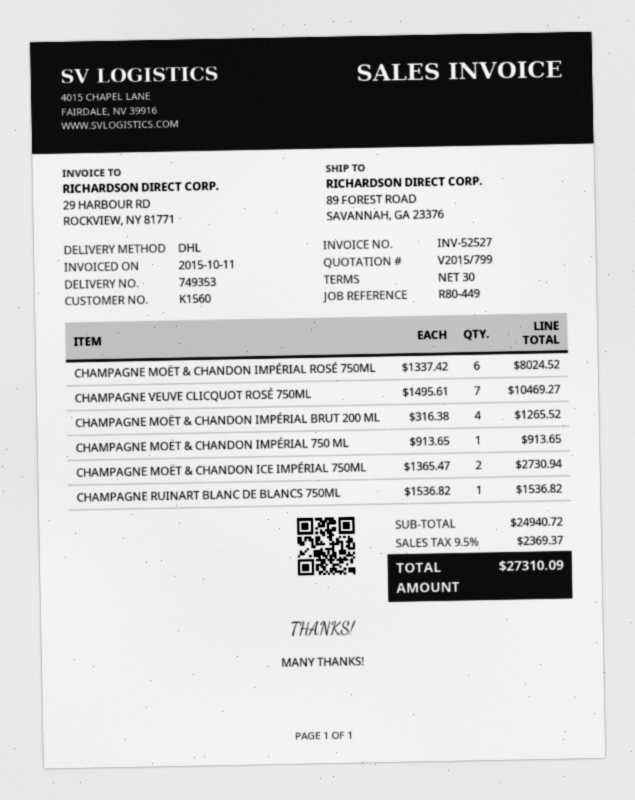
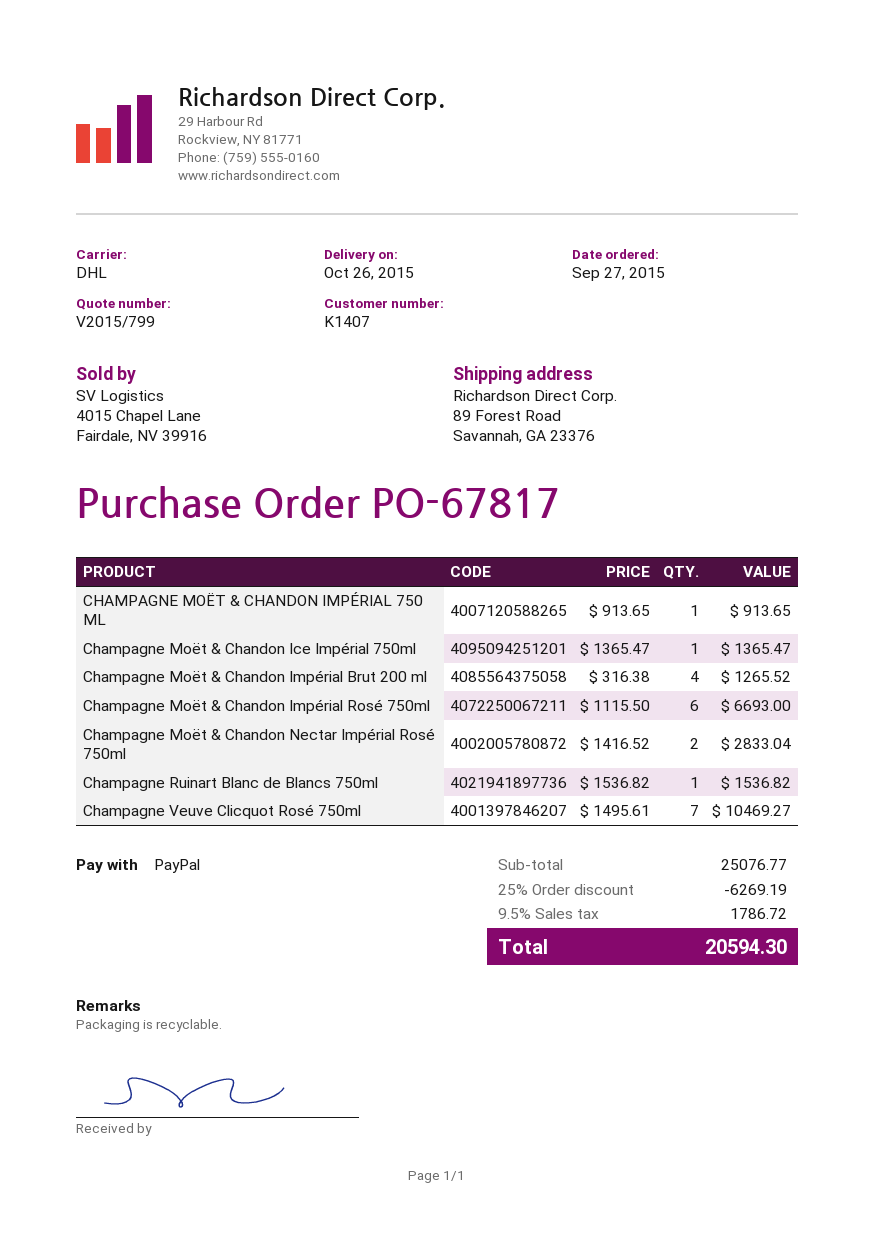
customer number: K1560 -> K1407
CHAMPAGNE MOËT & CHANDON IMPÉRIAL ROSÉ 750ML: 6 x 1337.42 = 8024.52 -> 6 x 1115.50 = 6693.00
CHAMPAGNE MOËT & CHANDON ICE IMPÉRIAL 750ML: 2 x 1365.47 = 2730.94 -> 1 x 1365.47 = 1365.47
Champagne Moët & Chandon Nectar Impérial Rosé 750ml: none -> 2 x 1416.52 = 2833.04
subtotal: 24940.72 -> 25076.77
discount: none -> 25% = 6269.19
tax: 9.5% = 2369.37 -> 9.5% = 1786.72
total: 27310.09 -> 20594.30

